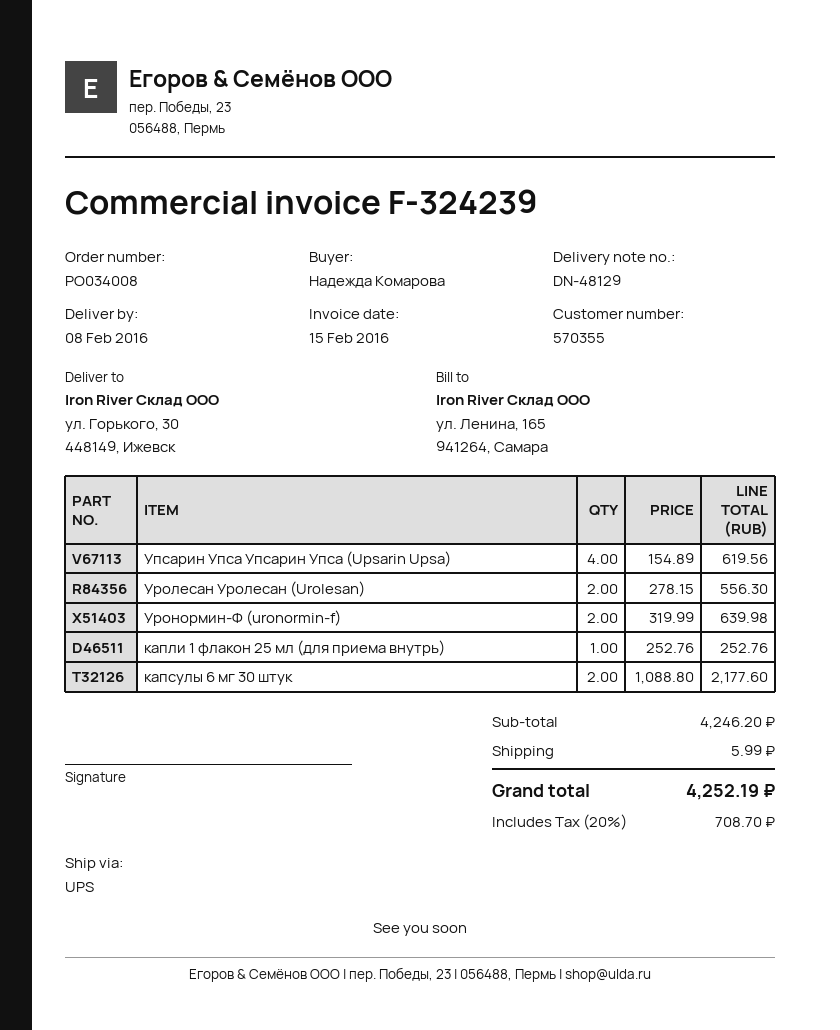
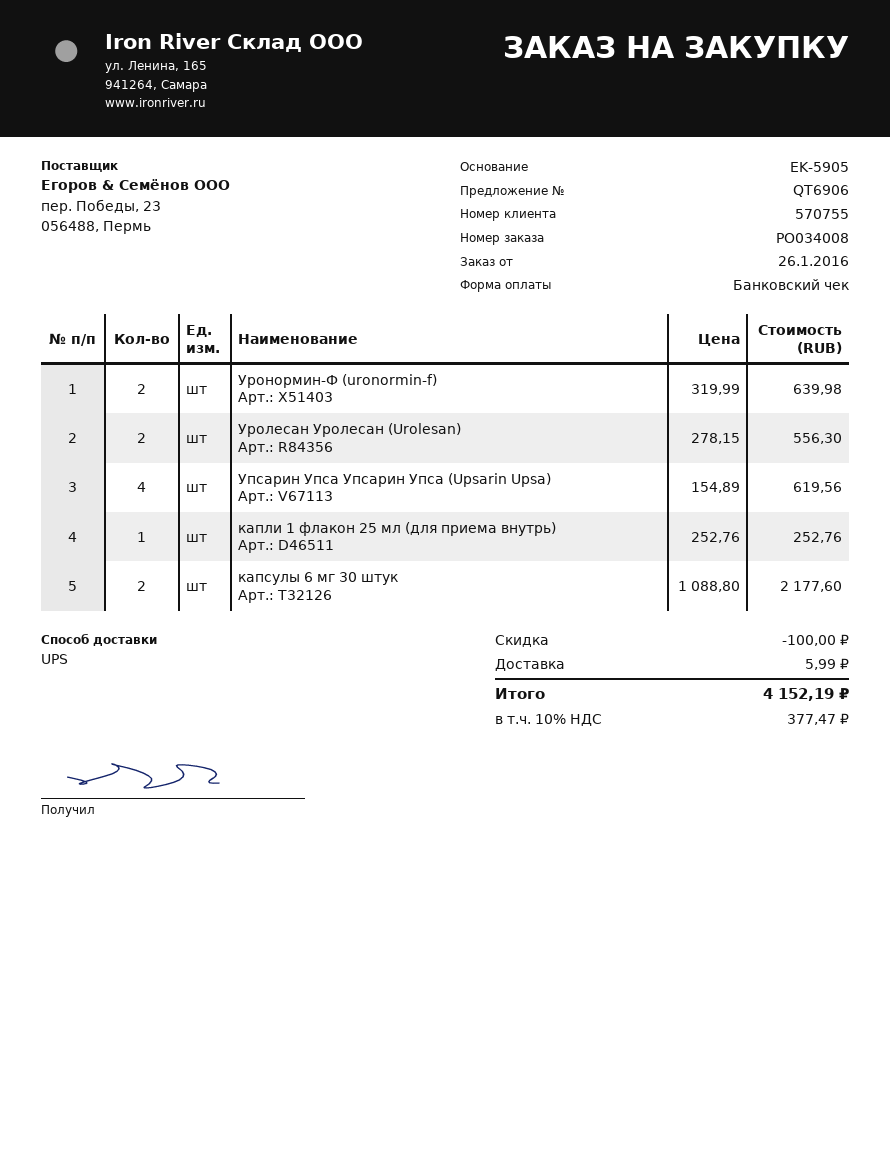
customer number: 570355 -> 570755
discount: none -> 100.00
tax: 20% = 708.70 -> 10% = 377.47
total: 4252.19 -> 4152.19

